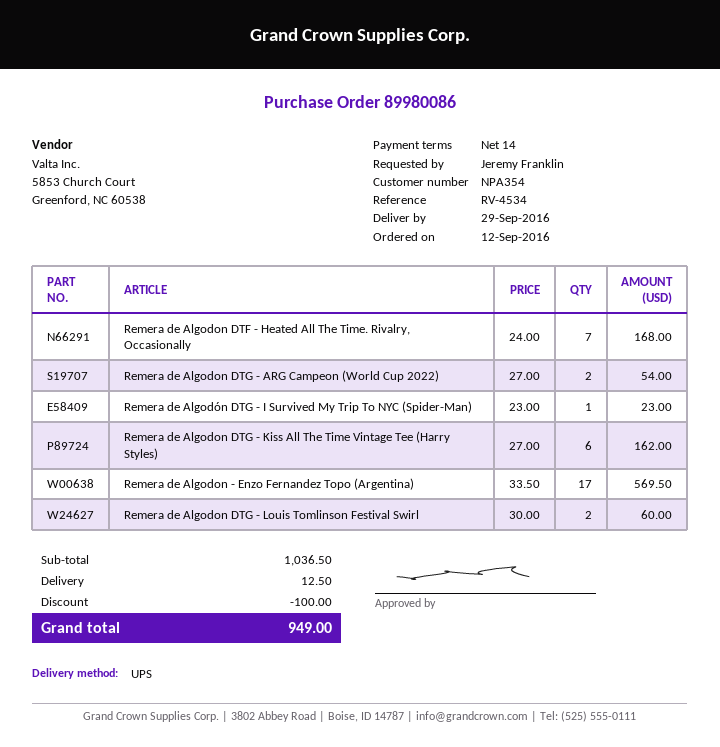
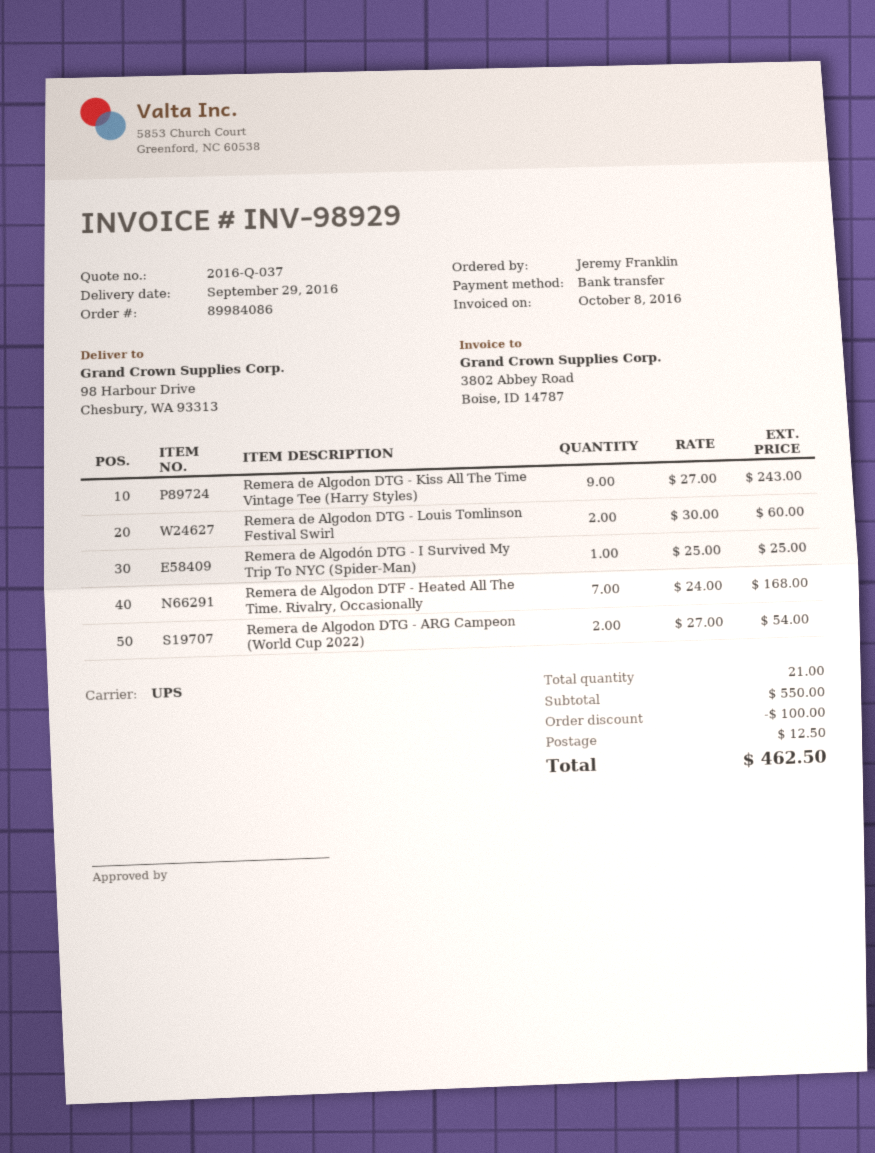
order number: 89980086 -> 89984086
Remera de Algodón DTG - I Survived My Trip To NYC (Spider-Man): 1 x 23.00 = 23.00 -> 1 x 25.00 = 25.00
Remera de Algodon DTG - Kiss All The Time Vintage Tee (Harry Styles): 6 x 27.00 = 162.00 -> 9 x 27.00 = 243.00
Remera de Algodon - Enzo Fernandez Topo (Argentina): 17 x 33.50 = 569.50 -> none
subtotal: 1036.50 -> 550.00
total: 949.00 -> 462.50

